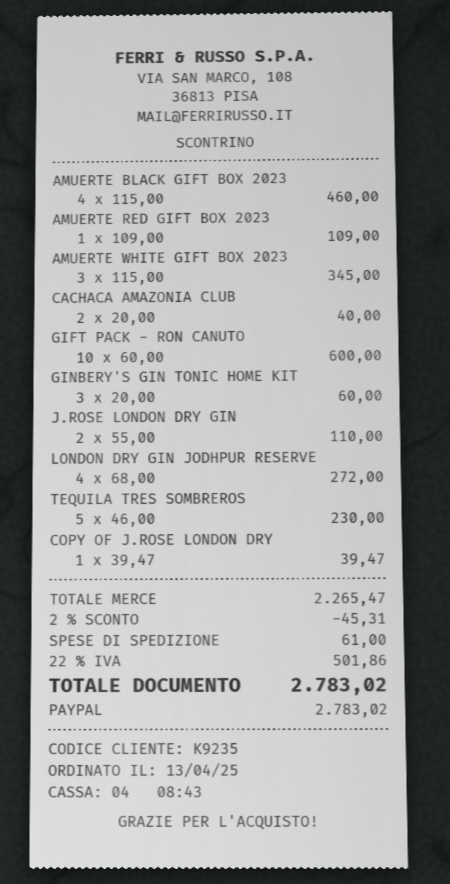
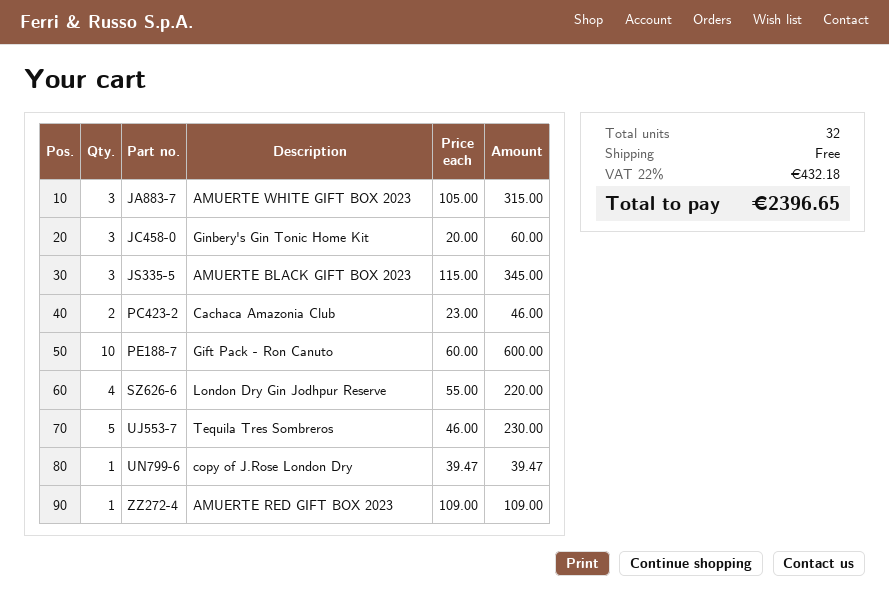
AMUERTE BLACK GIFT BOX 2023: 4 x 115.00 = 460.00 -> 3 x 115.00 = 345.00
AMUERTE WHITE GIFT BOX 2023: 3 x 115.00 = 345.00 -> 3 x 105.00 = 315.00
CACHACA AMAZONIA CLUB: 2 x 20.00 = 40.00 -> 2 x 23.00 = 46.00
J.ROSE LONDON DRY GIN: 2 x 55.00 = 110.00 -> none
LONDON DRY GIN JODHPUR RESERVE: 4 x 68.00 = 272.00 -> 4 x 55.00 = 220.00
discount: 2% = 45.31 -> none
shipping: 61.00 -> 0.00
tax: 22% = 501.86 -> 22% = 432.18
total: 2783.02 -> 2396.65

